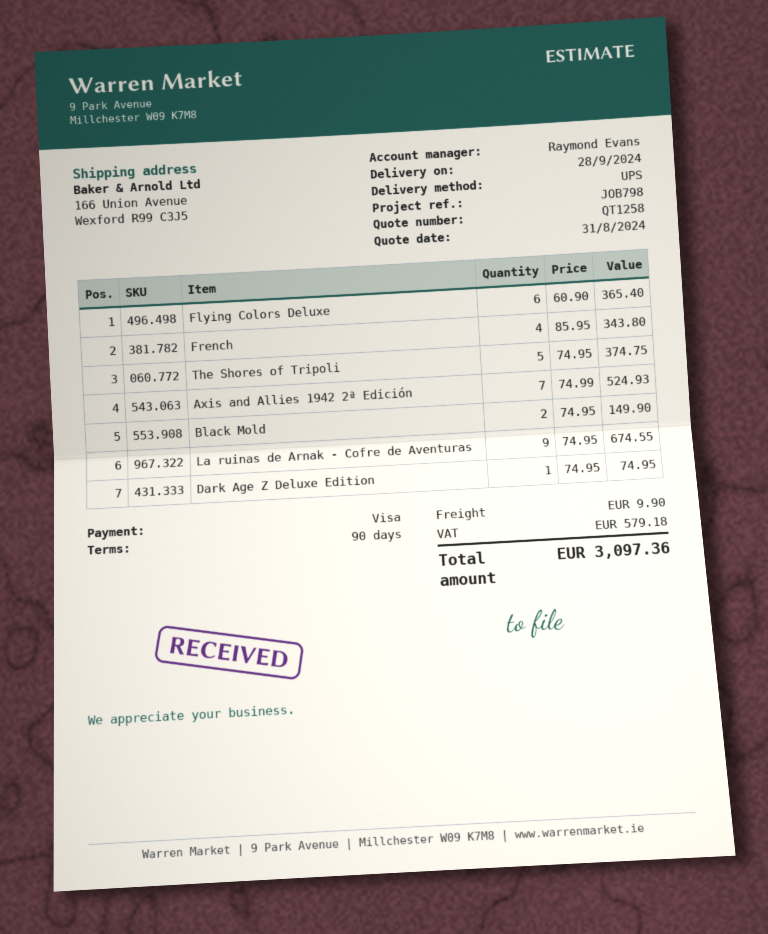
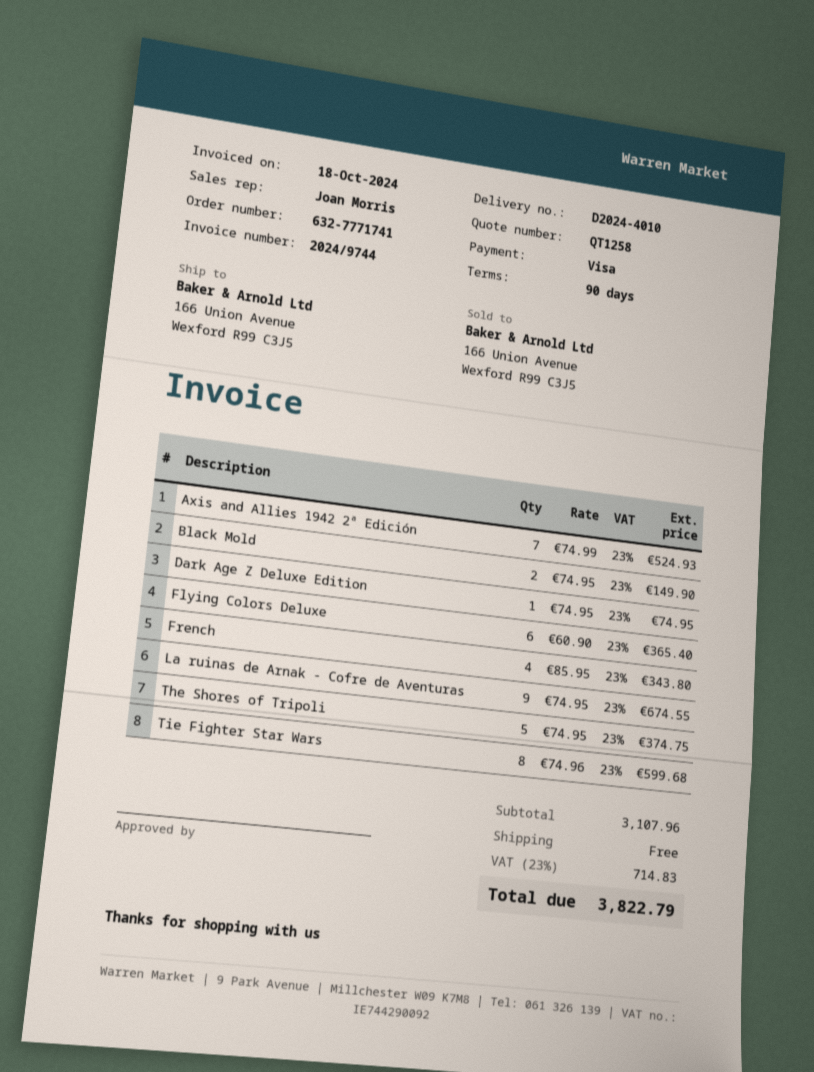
sales rep: Raymond Evans -> Joan Morris
Tie Fighter Star Wars: none -> 8 x 74.96 = 599.68
shipping: 9.90 -> 0.00
tax: 579.18 -> 714.83
total: 3097.36 -> 3822.79

